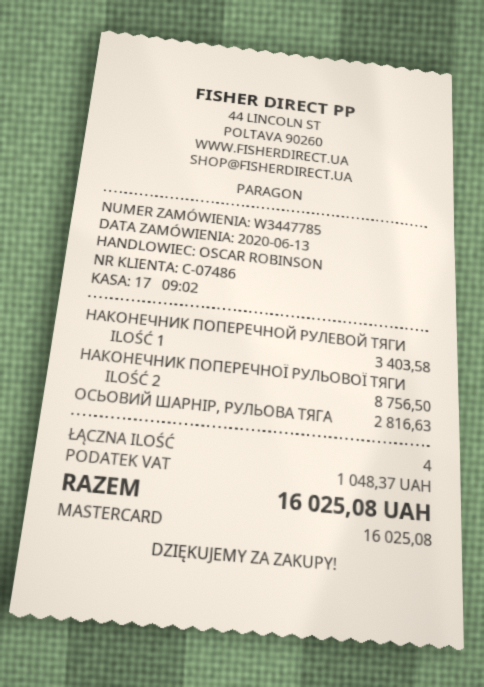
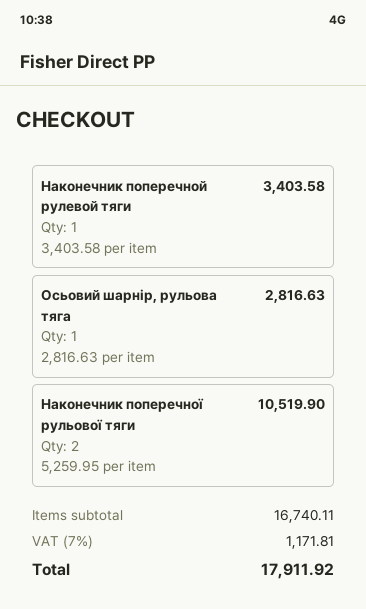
НАКОНЕЧНИК ПОПЕРЕЧНОЇ РУЛЬОВОЇ ТЯГИ: 2 for 8756.50 -> 2 for 10519.90
tax: 1048.37 -> 1171.81
total: 16025.08 -> 17911.92

